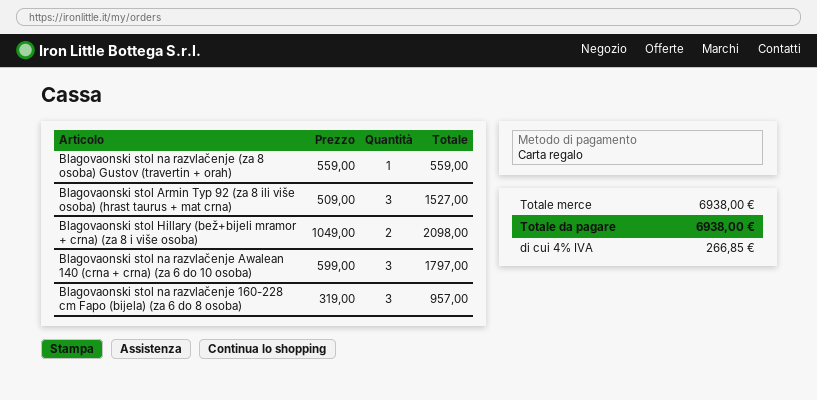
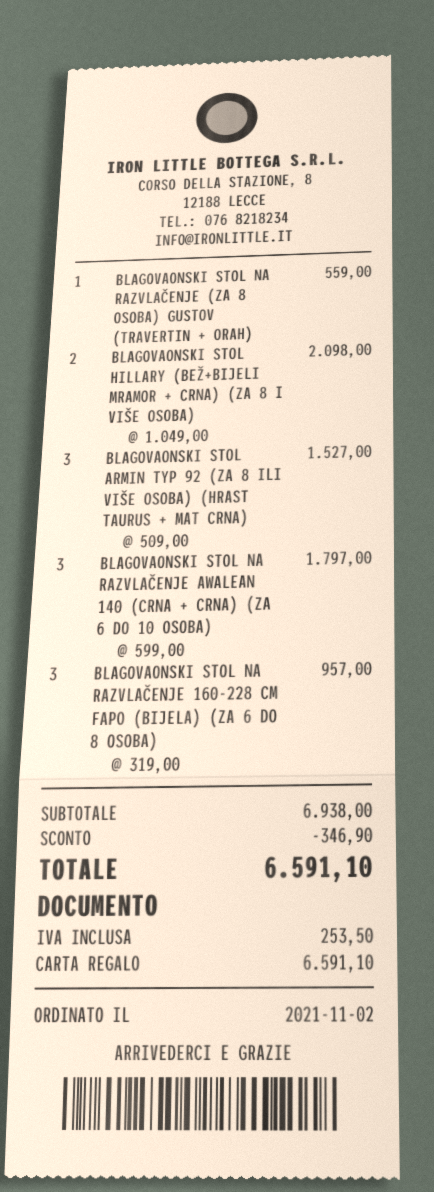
discount: none -> 346.90
tax: 266.85 -> 253.50
total: 6938.00 -> 6591.10

